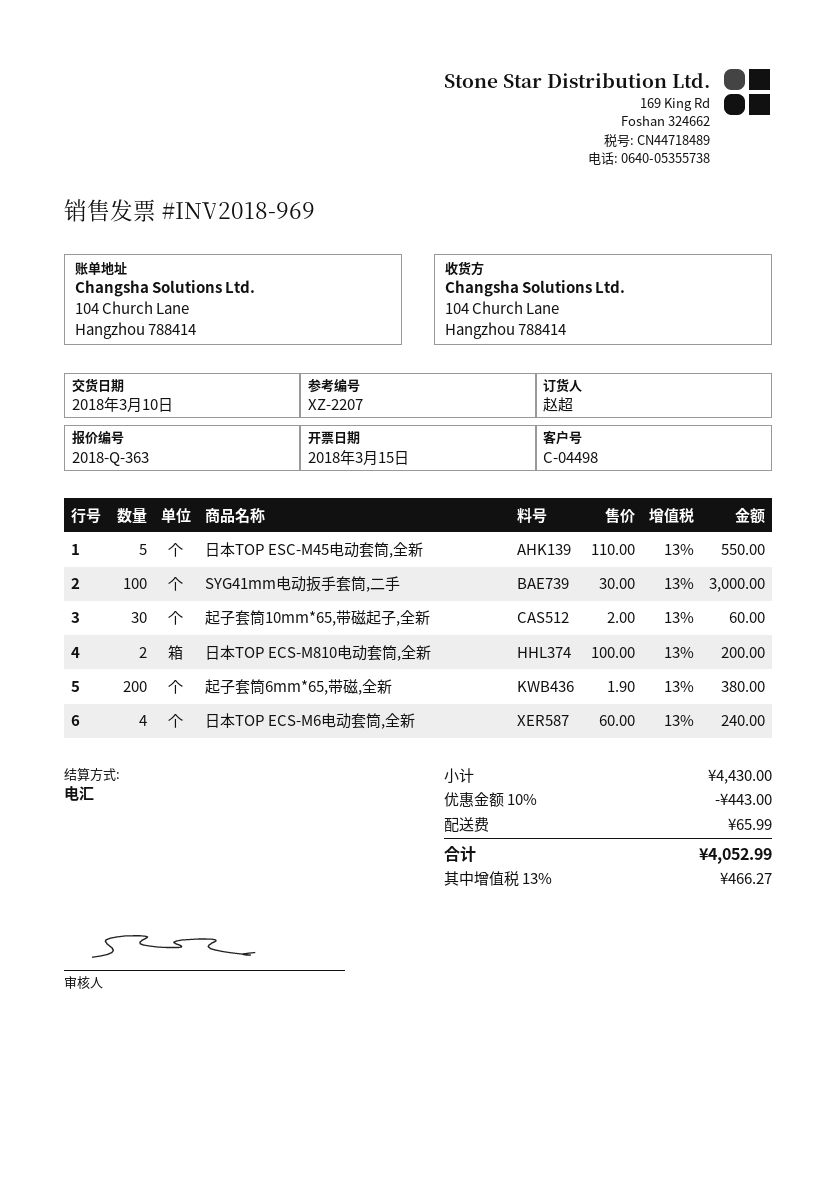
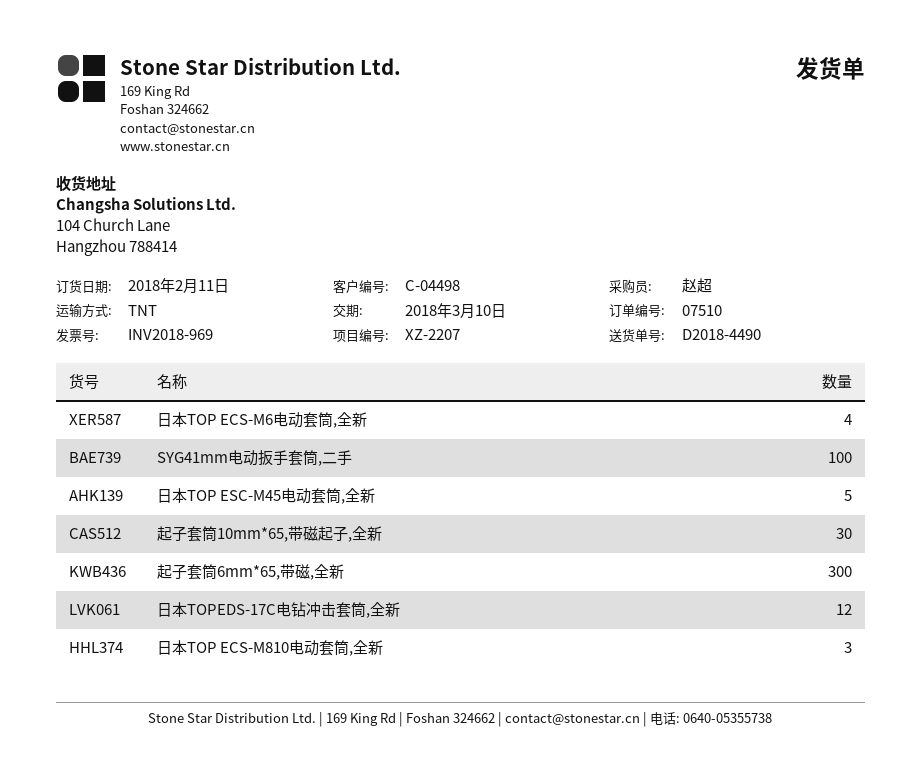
日本TOP ECS-M810电动套筒,全新: 2 -> 3
起子套筒6mm*65,带磁,全新: 200 -> 300
日本TOPEDS-17C电钻冲击套筒,全新: none -> 12

